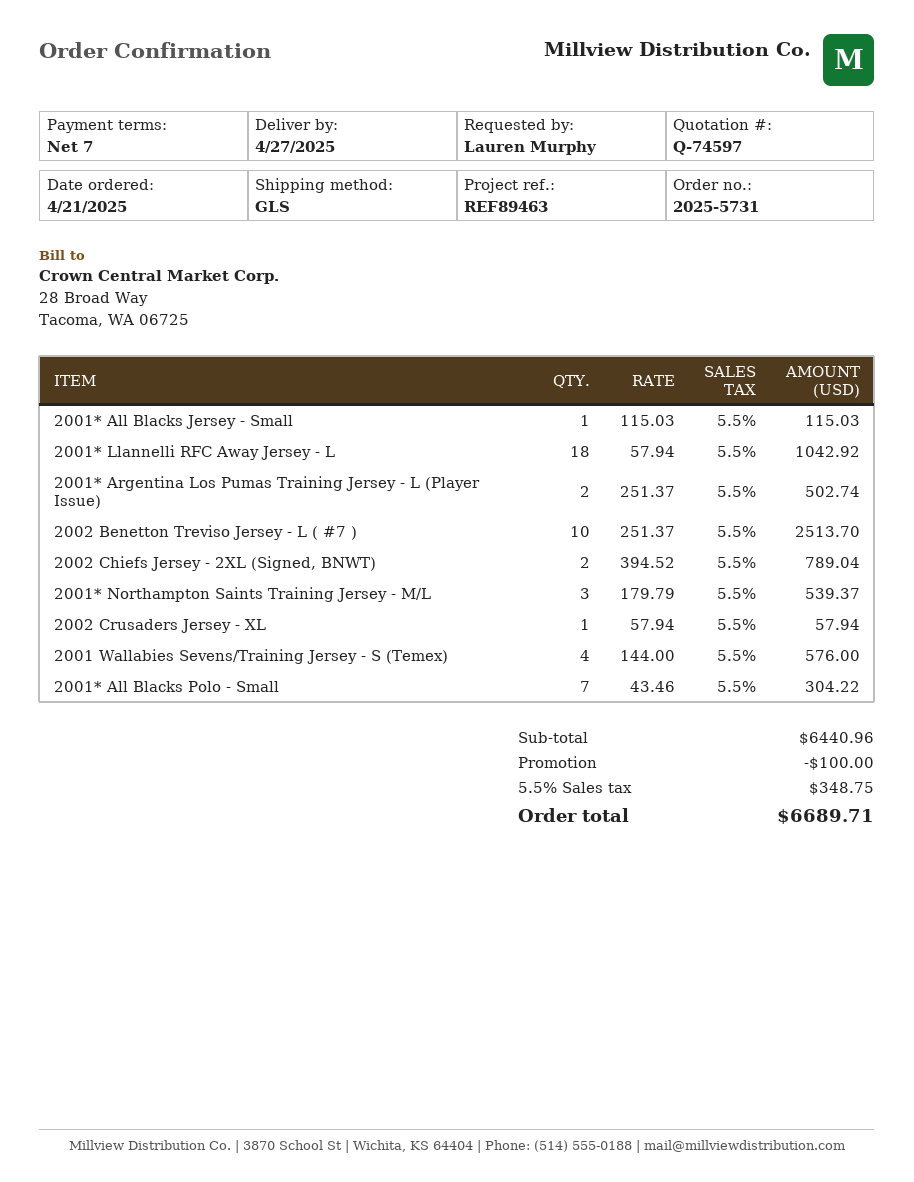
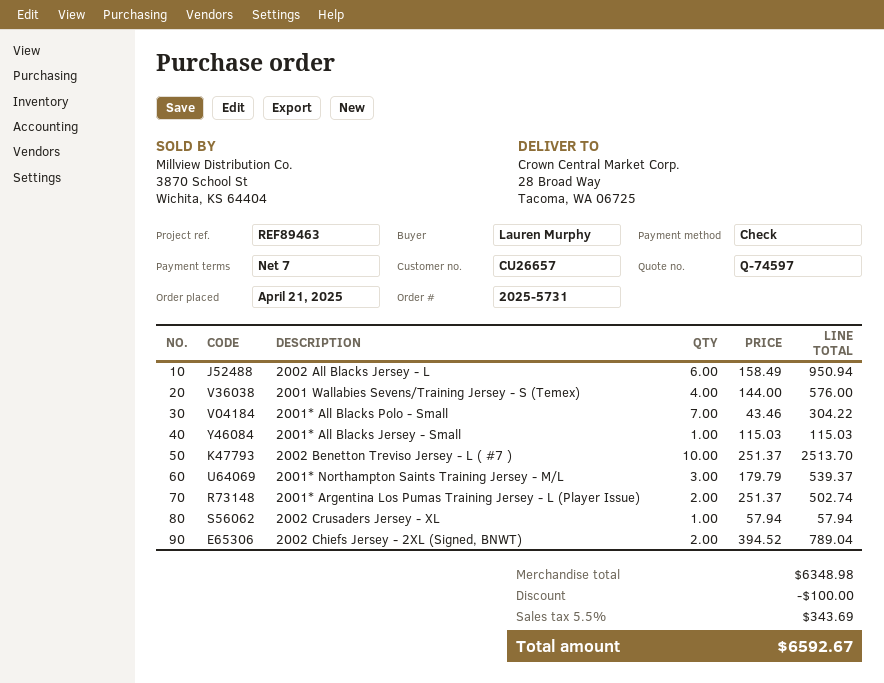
2001* Llannelli RFC Away Jersey - L: 18 x 57.94 = 1042.92 -> none
2002 All Blacks Jersey - L: none -> 6 x 158.49 = 950.94
subtotal: 6440.96 -> 6348.98
tax: 5.5% = 348.75 -> 5.5% = 343.69
total: 6689.71 -> 6592.67

